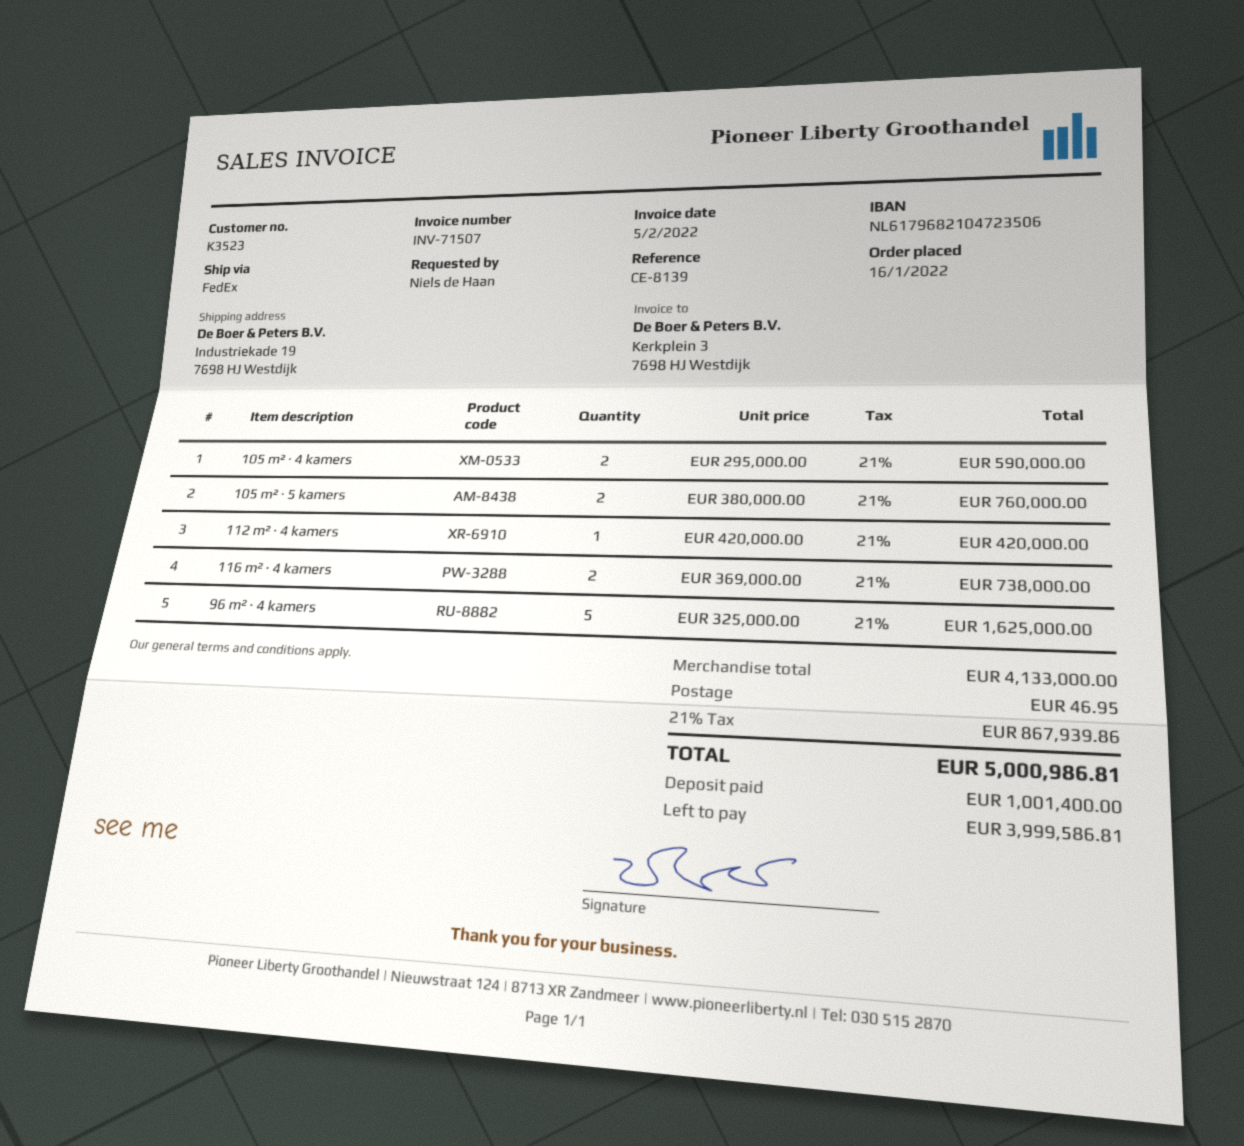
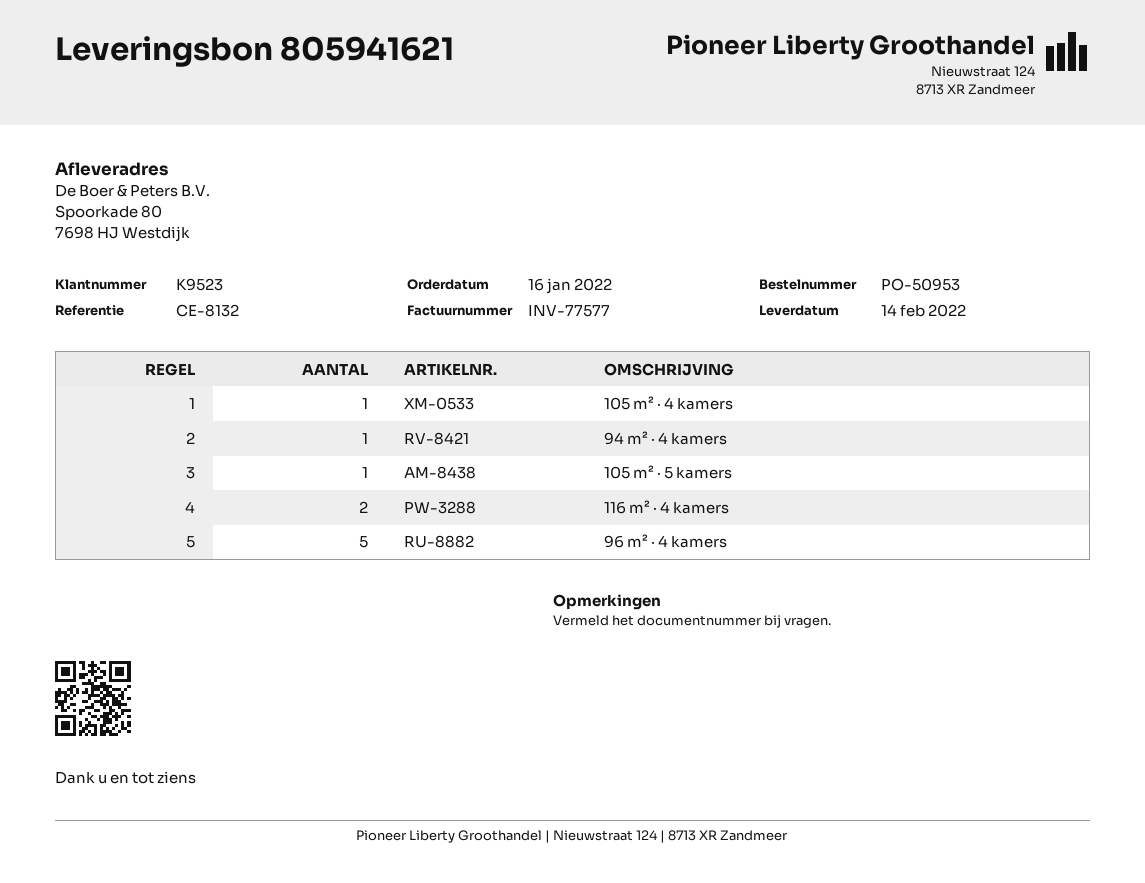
invoice number: INV-71507 -> INV-77577
customer number: K3523 -> K9523
reference: CE-8139 -> CE-8132
ship to: Industriekade 19, 7698 HJ Westdijk -> Spoorkade 80, 7698 HJ Westdijk
105 m² · 4 kamers: 2 -> 1
105 m² · 5 kamers: 2 -> 1
112 m² · 4 kamers: 1 -> none
94 m² · 4 kamers: none -> 1

